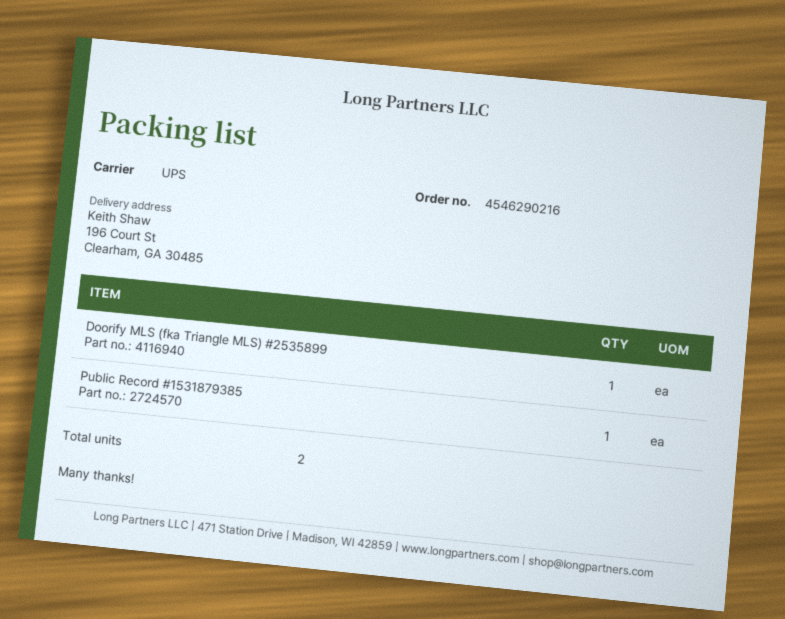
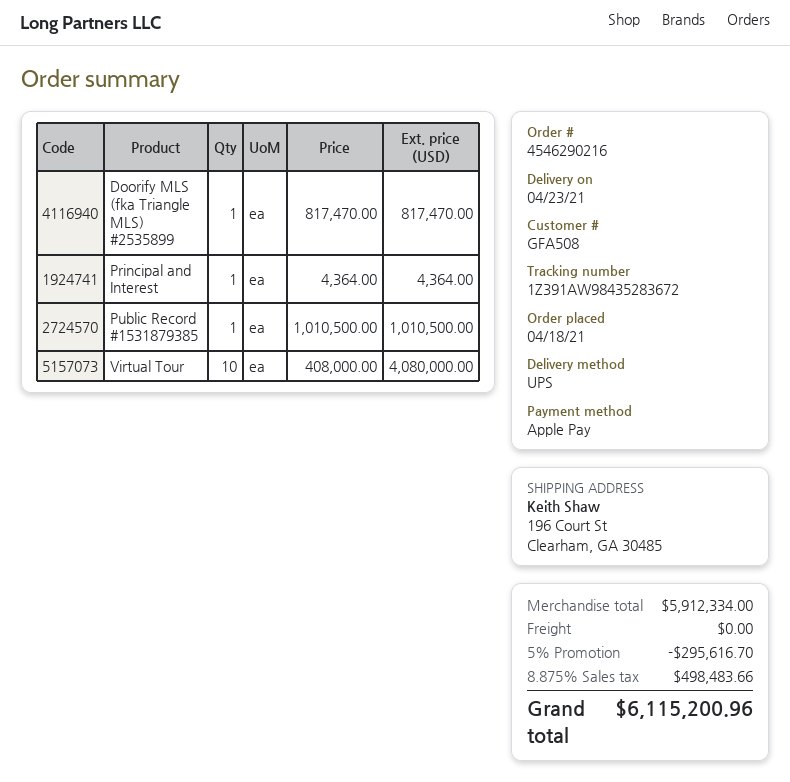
Principal and Interest: none -> 1
Virtual Tour: none -> 10

